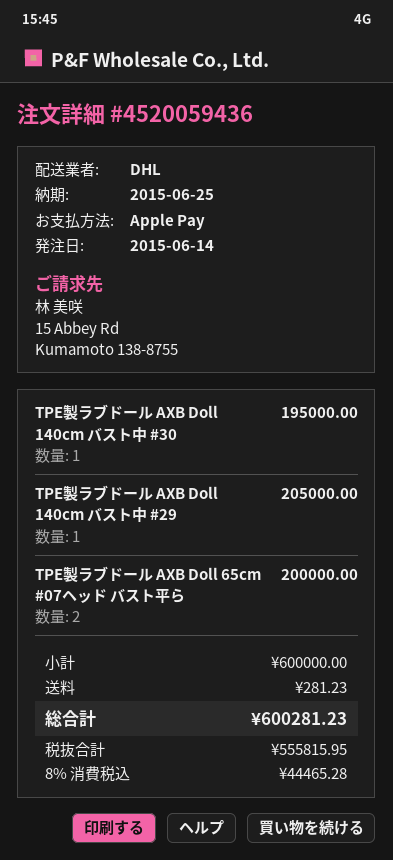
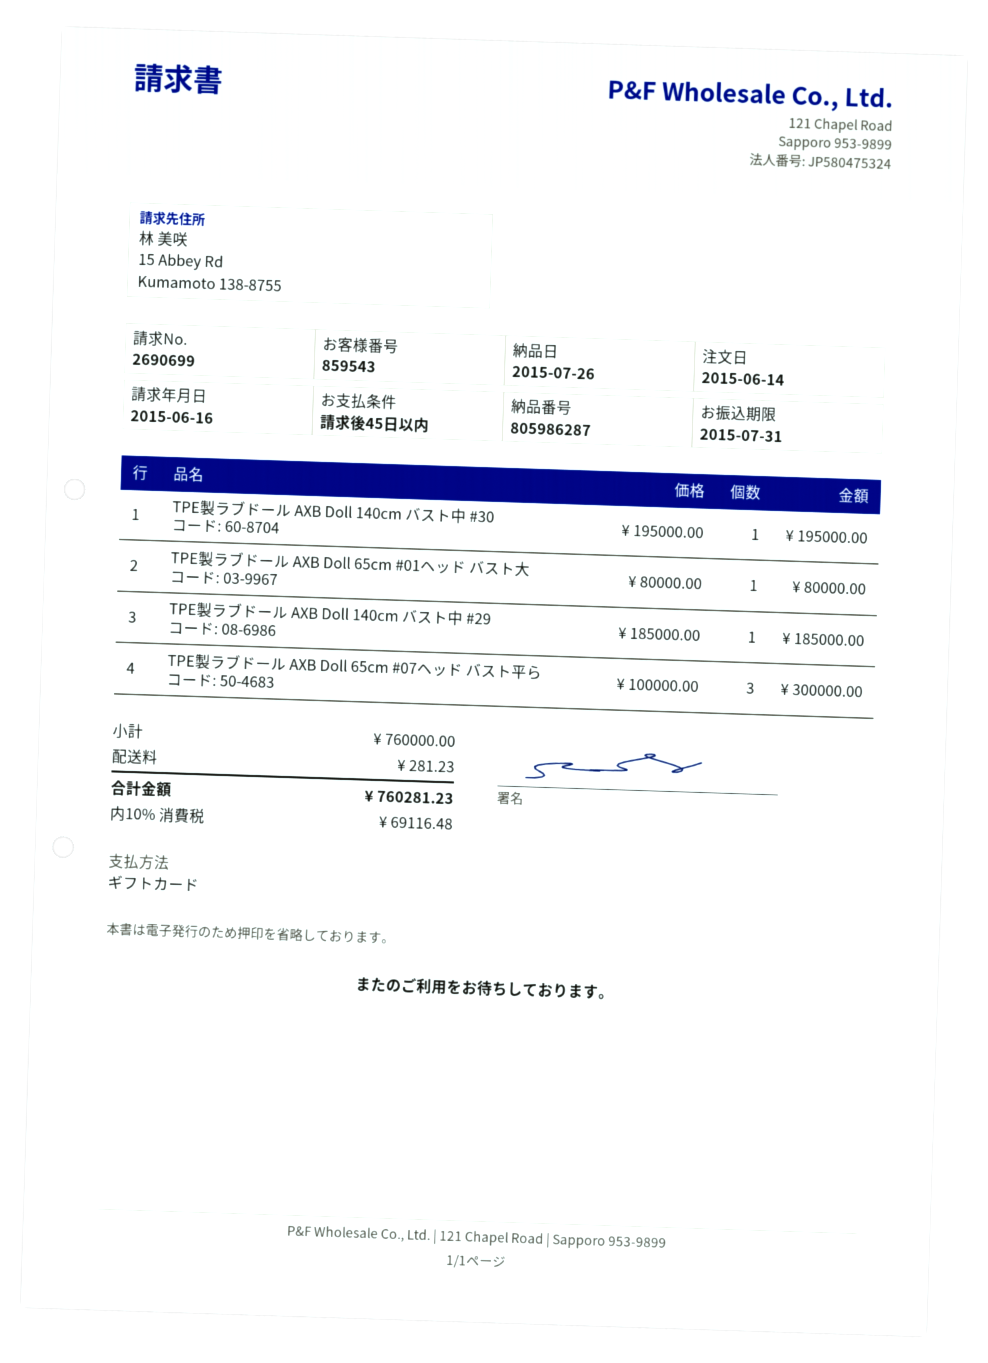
delivery date: 2015-06-25 -> 2015-07-26
payment method: Apple Pay -> gift card
TPE製ラブドール AXB Doll 140cm バスト中 #29: 1 for 205000.00 -> 1 for 185000.00
TPE製ラブドール AXB Doll 65cm #07ヘッド バスト平ら: 2 for 200000.00 -> 3 for 300000.00
TPE製ラブドール AXB Doll 65cm #01ヘッド バスト大: none -> 1 for 80000.00
subtotal: 600000.00 -> 760000.00
tax: 8% = 44465.28 -> 10% = 69116.48
total: 600281.23 -> 760281.23

